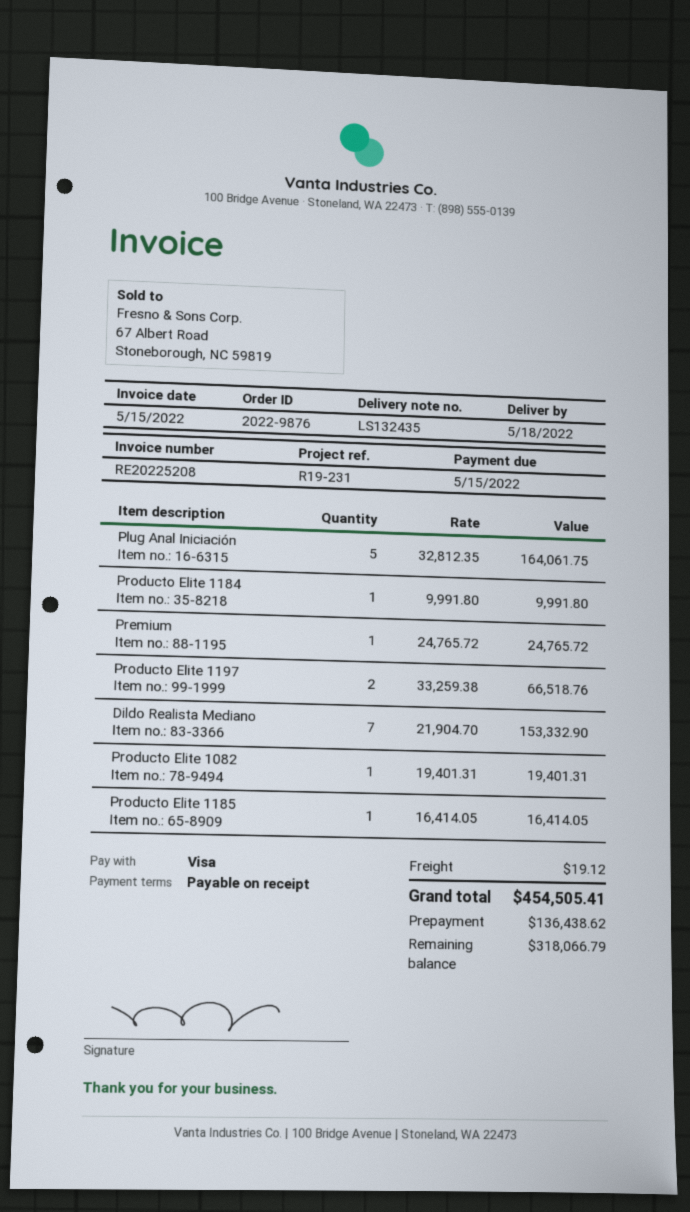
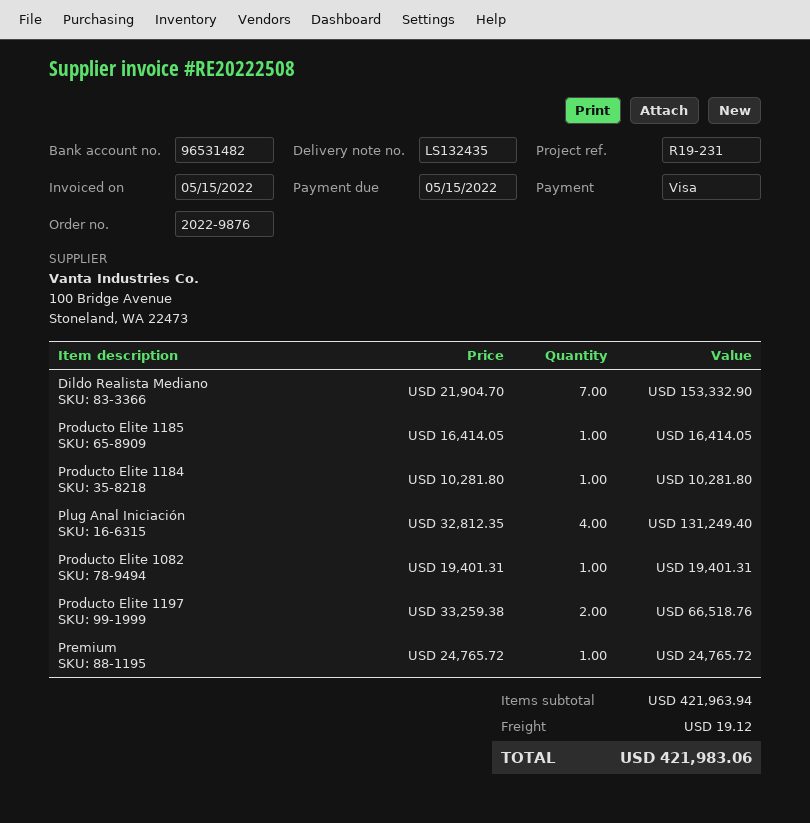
invoice number: RE20225208 -> RE20222508
Plug Anal Iniciación: 5 x 32812.35 = 164061.75 -> 4 x 32812.35 = 131249.40
Producto Elite 1184: 1 x 9991.80 = 9991.80 -> 1 x 10281.80 = 10281.80
total: 454505.41 -> 421983.06

